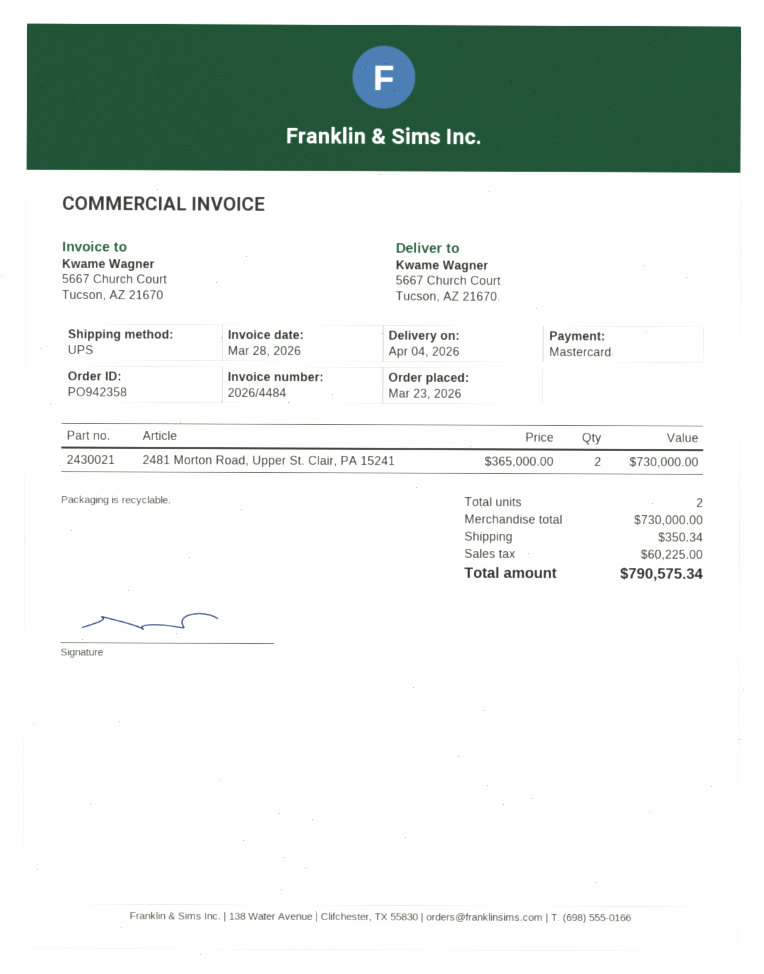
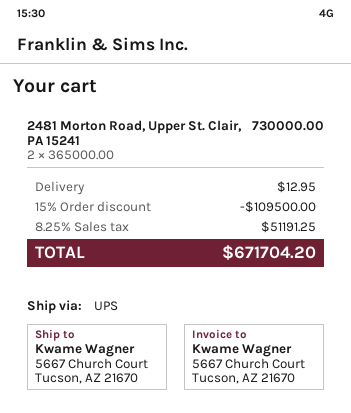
discount: none -> 15% = 109500.00
shipping: 350.34 -> 12.95
tax: 60225.00 -> 51191.25
total: 790575.34 -> 671704.20

